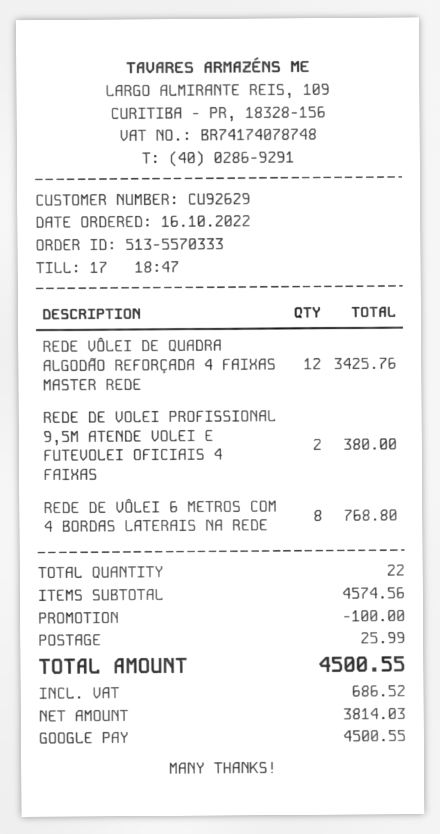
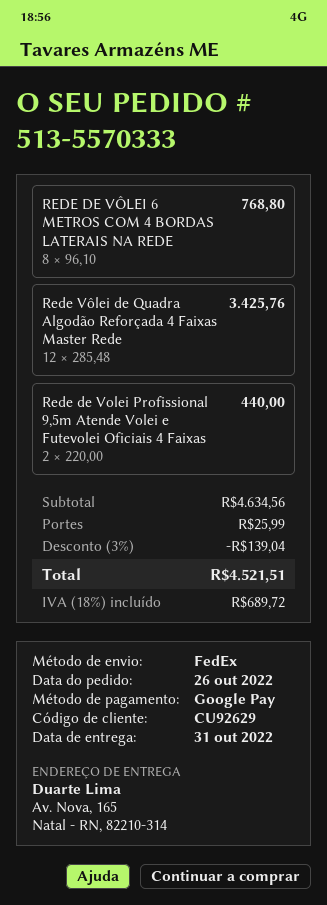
order date: 2022-10-16 -> 2022-10-26
REDE DE VOLEI PROFISSIONAL 9,5M ATENDE VOLEI E FUTEVOLEI OFICIAIS 4 FAIXAS: 2 for 380.00 -> 2 for 440.00
subtotal: 4574.56 -> 4634.56
discount: 100.00 -> 139.04
tax: 686.52 -> 689.72
total: 4500.55 -> 4521.51

